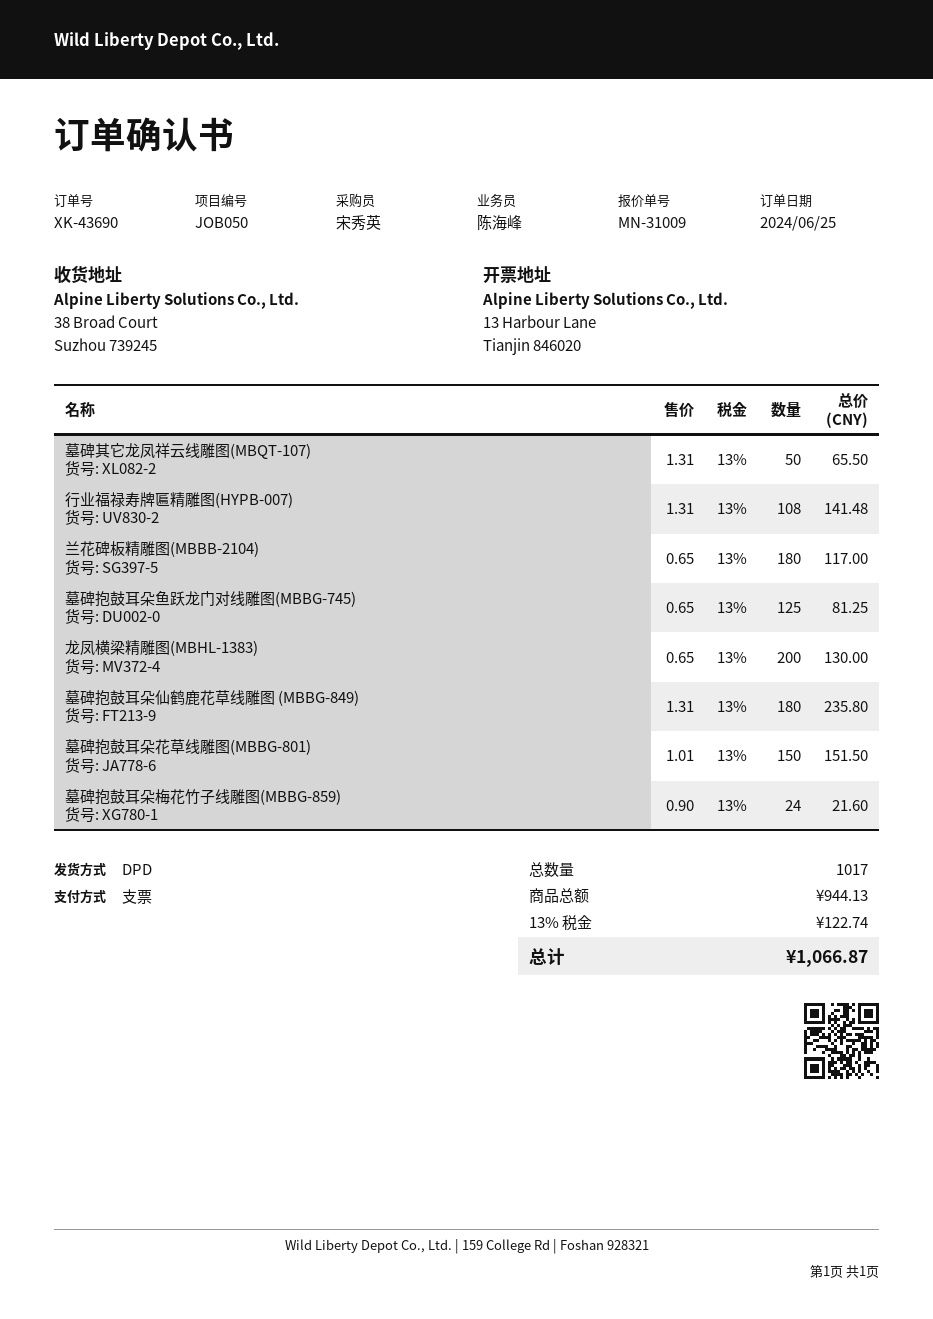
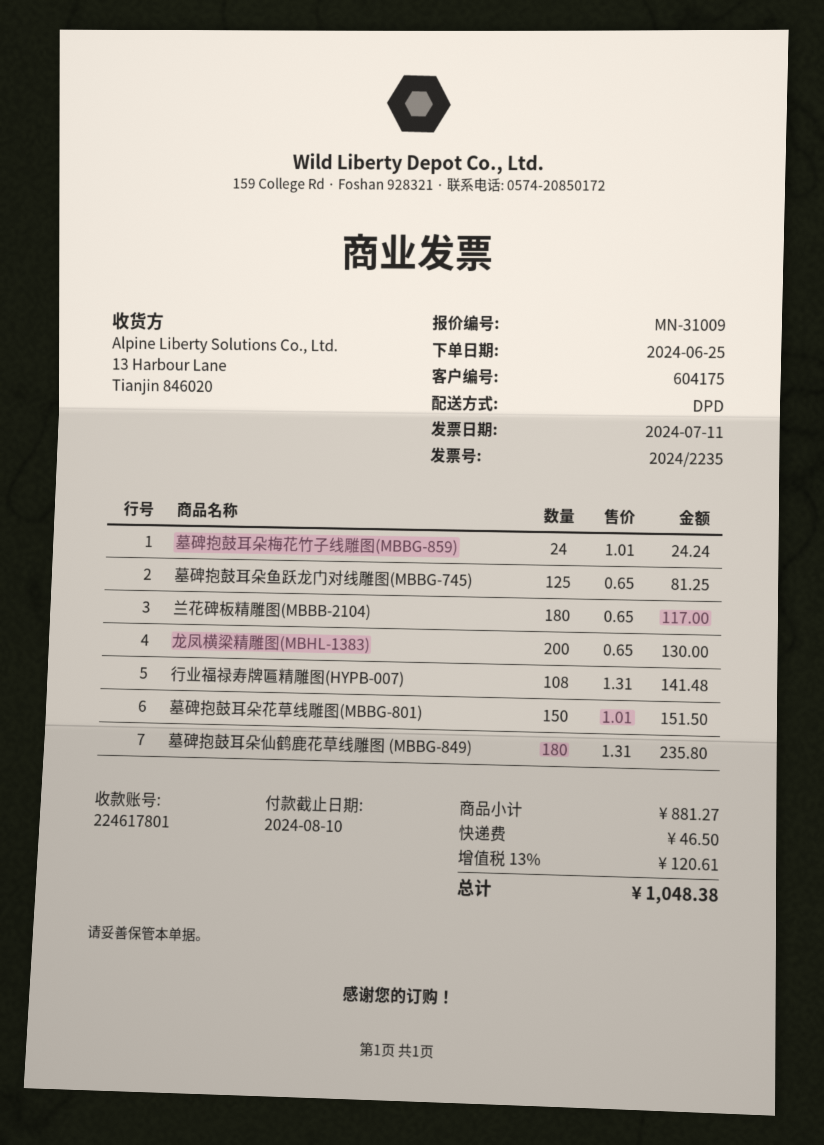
ship to: 38 Broad Court, Suzhou 739245 -> 13 Harbour Lane, Tianjin 846020
墓碑其它龙凤祥云线雕图(MBQT-107): 50 x 1.31 = 65.50 -> none
墓碑抱鼓耳朵梅花竹子线雕图(MBBG-859): 24 x 0.90 = 21.60 -> 24 x 1.01 = 24.24
subtotal: 944.13 -> 881.27
shipping: none -> 46.50
tax: 13% = 122.74 -> 13% = 120.61
total: 1066.87 -> 1048.38

